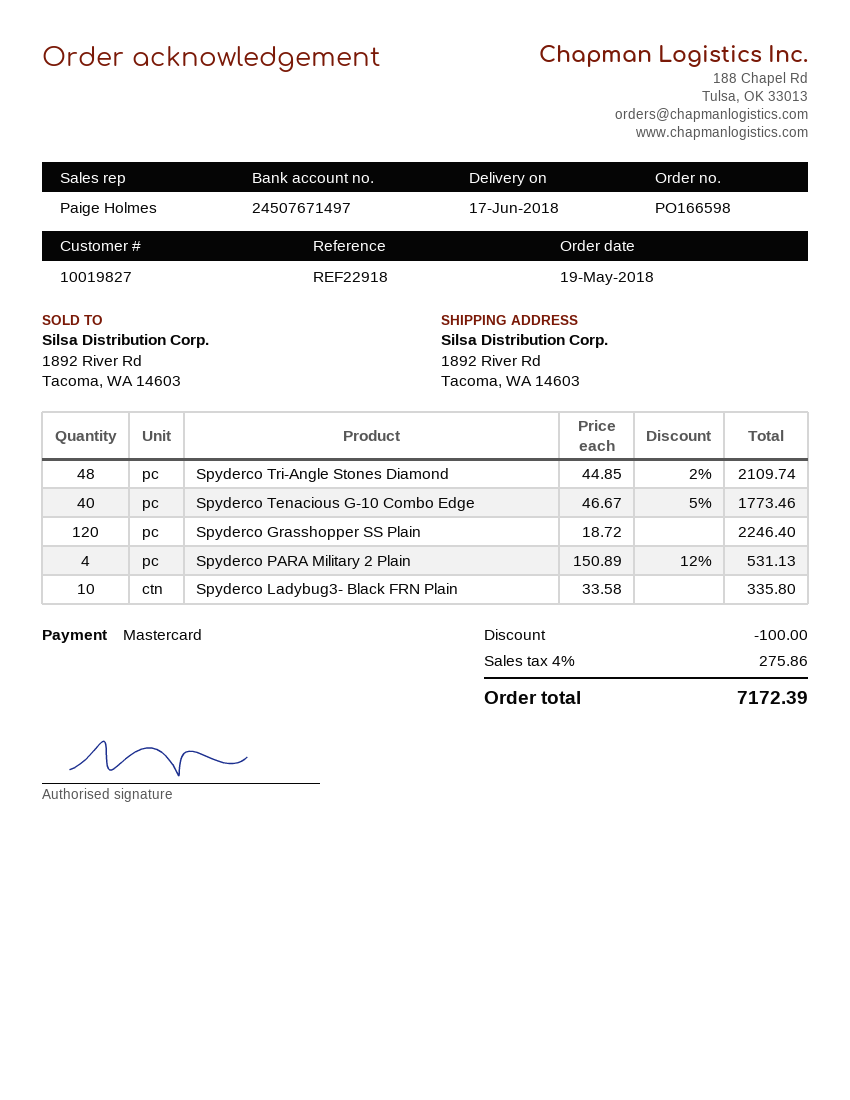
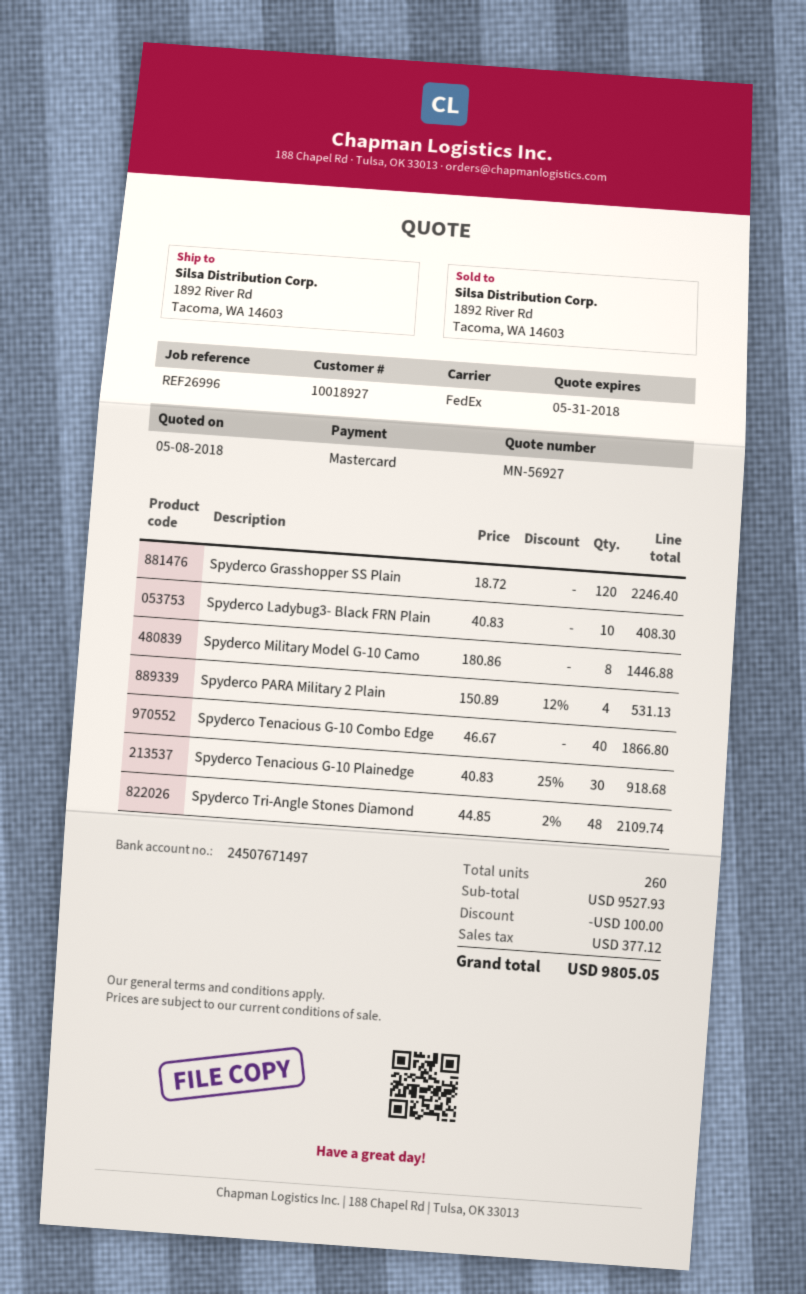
customer number: 10019827 -> 10018927
reference: REF22918 -> REF26996
Spyderco Tenacious G-10 Combo Edge: 40 x 46.67 - 5% = 1773.46 -> 40 x 46.67 = 1866.80
Spyderco Ladybug3- Black FRN Plain: 10 x 33.58 = 335.80 -> 10 x 40.83 = 408.30
Spyderco Military Model G-10 Camo: none -> 8 x 180.86 = 1446.88
Spyderco Tenacious G-10 Plainedge: none -> 30 x 40.83 - 25% = 918.68
tax: 275.86 -> 377.12
total: 7172.39 -> 9805.05

